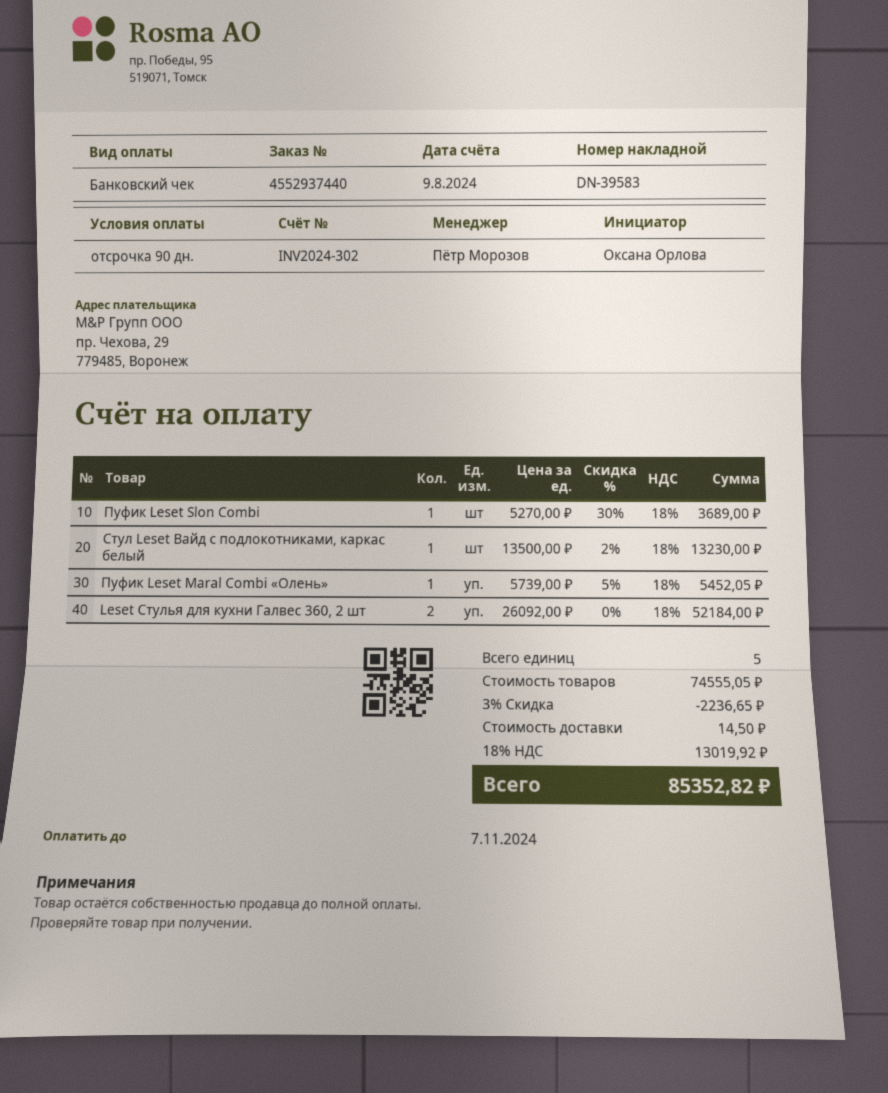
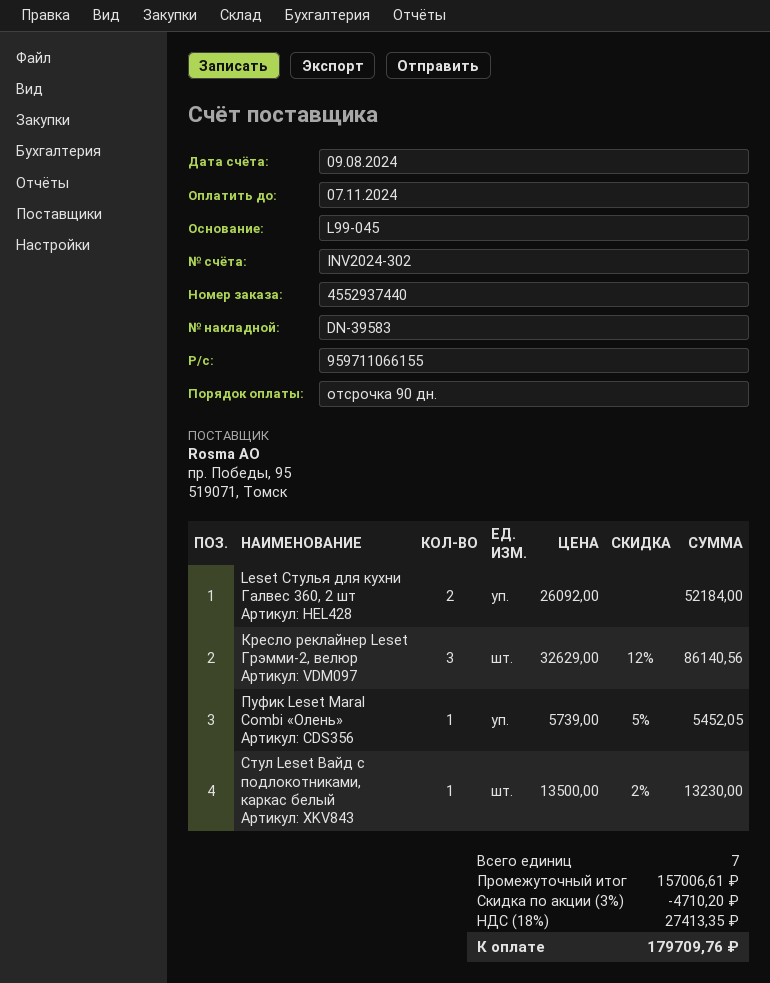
Пуфик Leset Slon Combi: 1 x 5270.00 - 30% = 3689.00 -> none
Кресло реклайнер Leset Грэмми-2, велюр: none -> 3 x 32629.00 - 12% = 86140.56
total quantity: 5 -> 7
subtotal: 74555.05 -> 157006.61
discount: 3% = 2236.65 -> 3% = 4710.20
shipping: 14.50 -> none
tax: 18% = 13019.92 -> 18% = 27413.35
total: 85352.82 -> 179709.76

